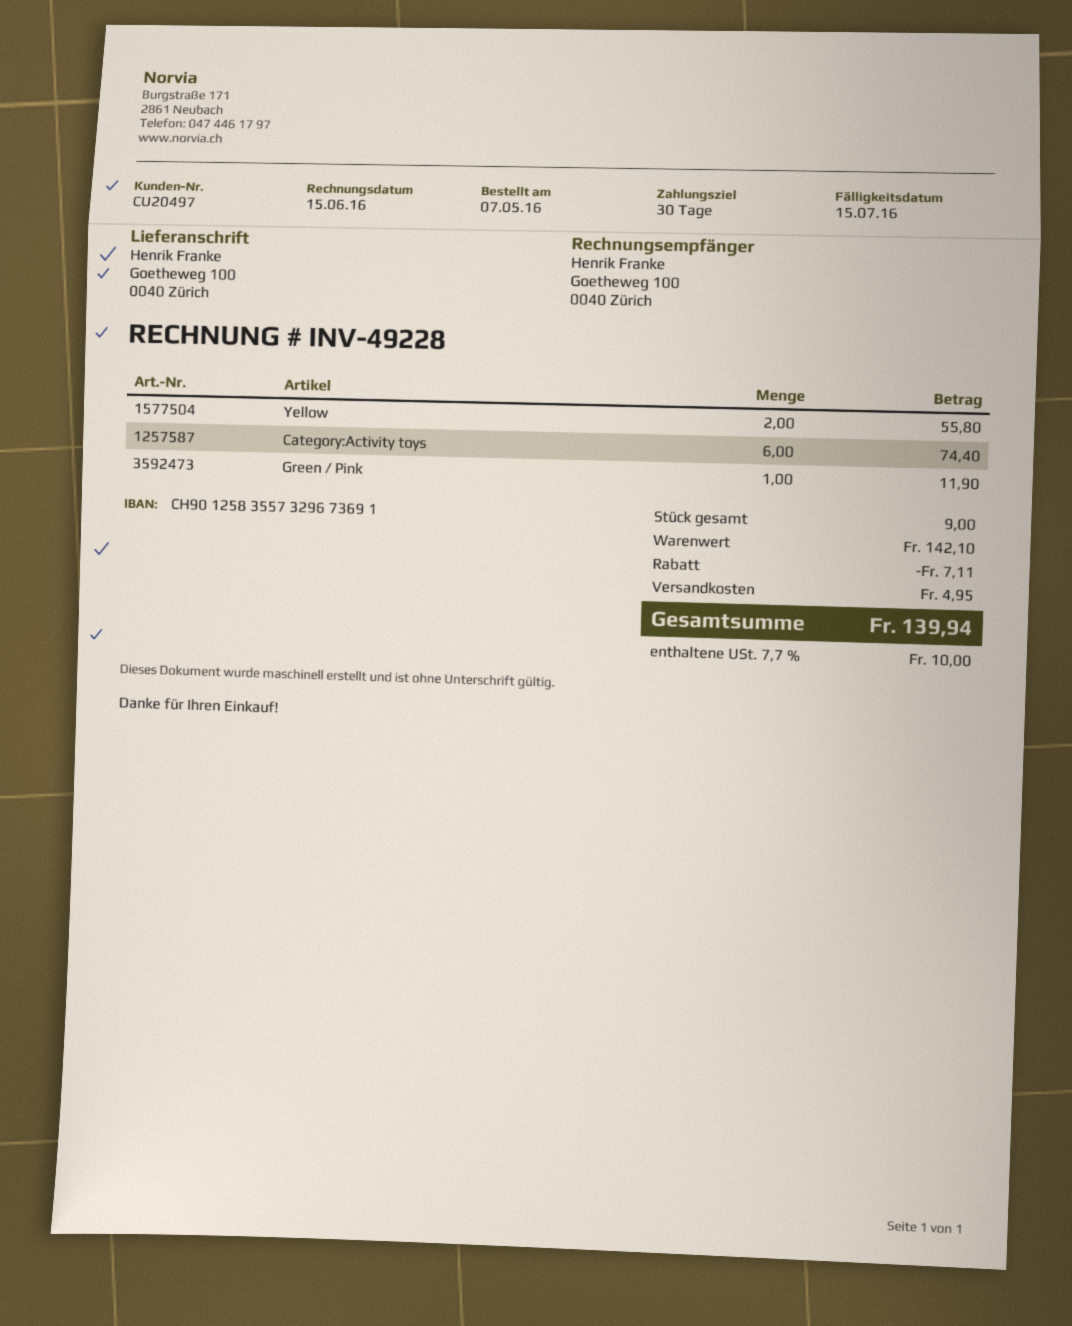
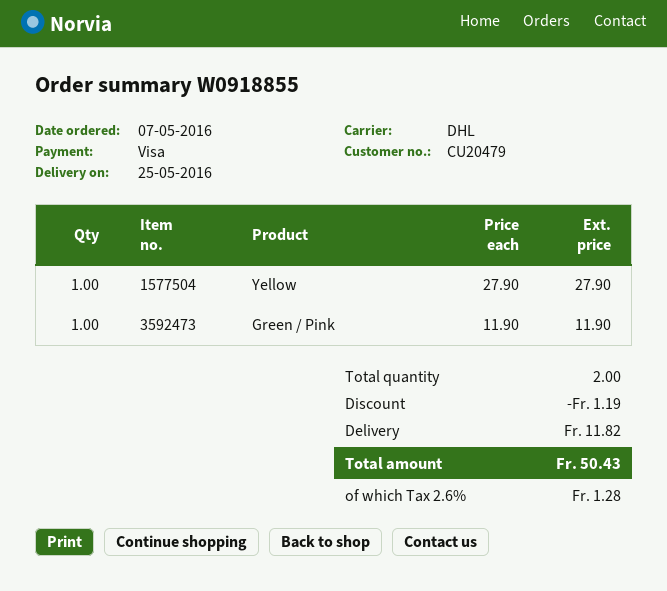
customer number: CU20497 -> CU20479
Yellow: 2 for 55.80 -> 1 for 27.90
Category:Activity toys: 6 for 74.40 -> none
total quantity: 9 -> 2
discount: 7.11 -> 1.19
shipping: 4.95 -> 11.82
tax: 7.7% = 10.00 -> 2.6% = 1.28
total: 139.94 -> 50.43

